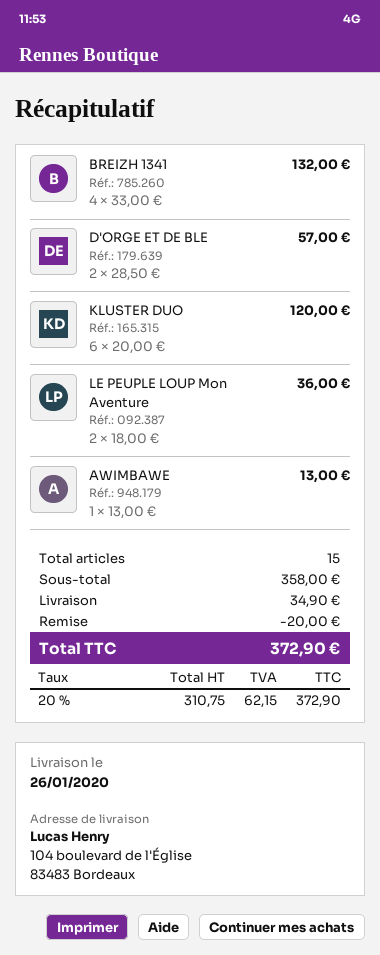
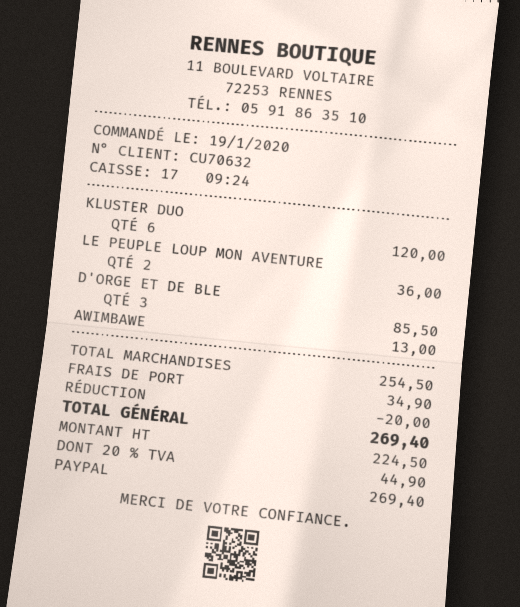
BREIZH 1341: 4 for 132.00 -> none
D'ORGE ET DE BLE: 2 for 57.00 -> 3 for 85.50
subtotal: 358.00 -> 254.50
net: 310.75 -> 224.50
tax: 20% = 62.15 -> 20% = 44.90
total: 372.90 -> 269.40

